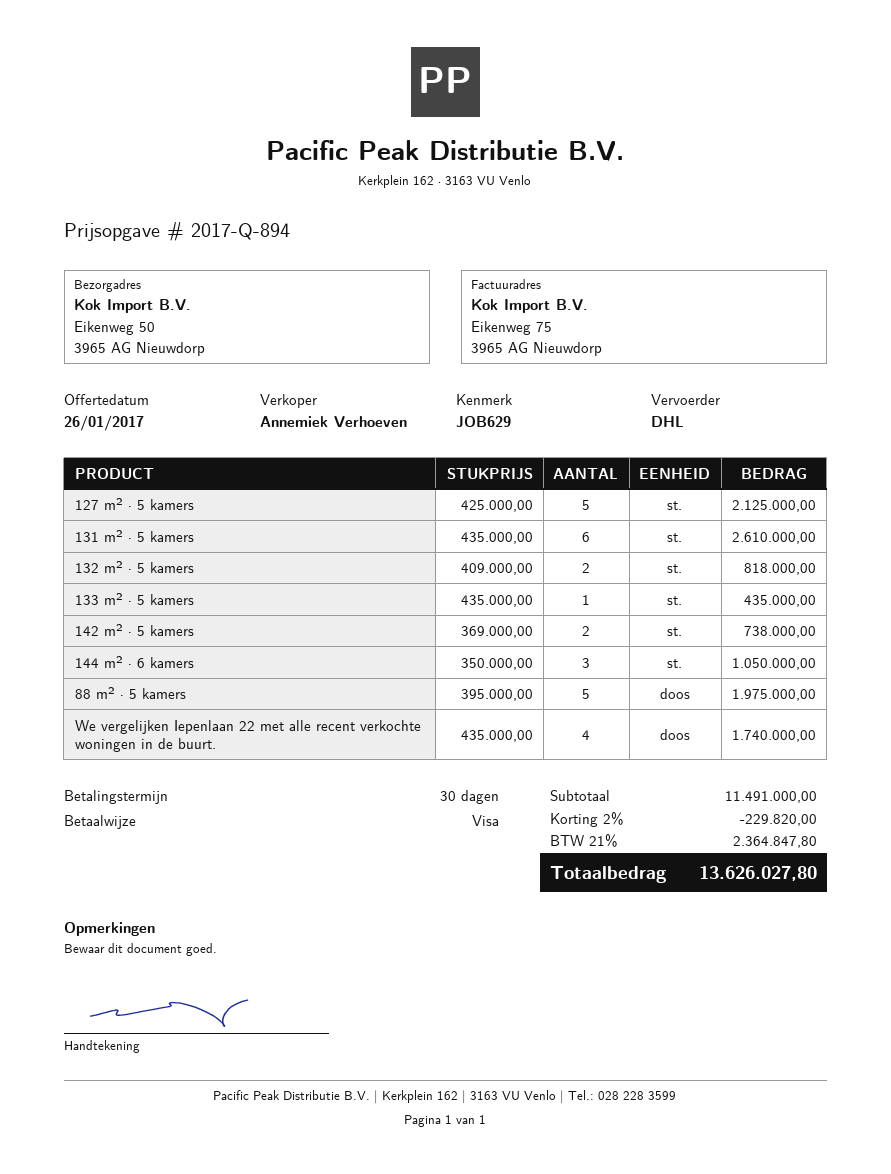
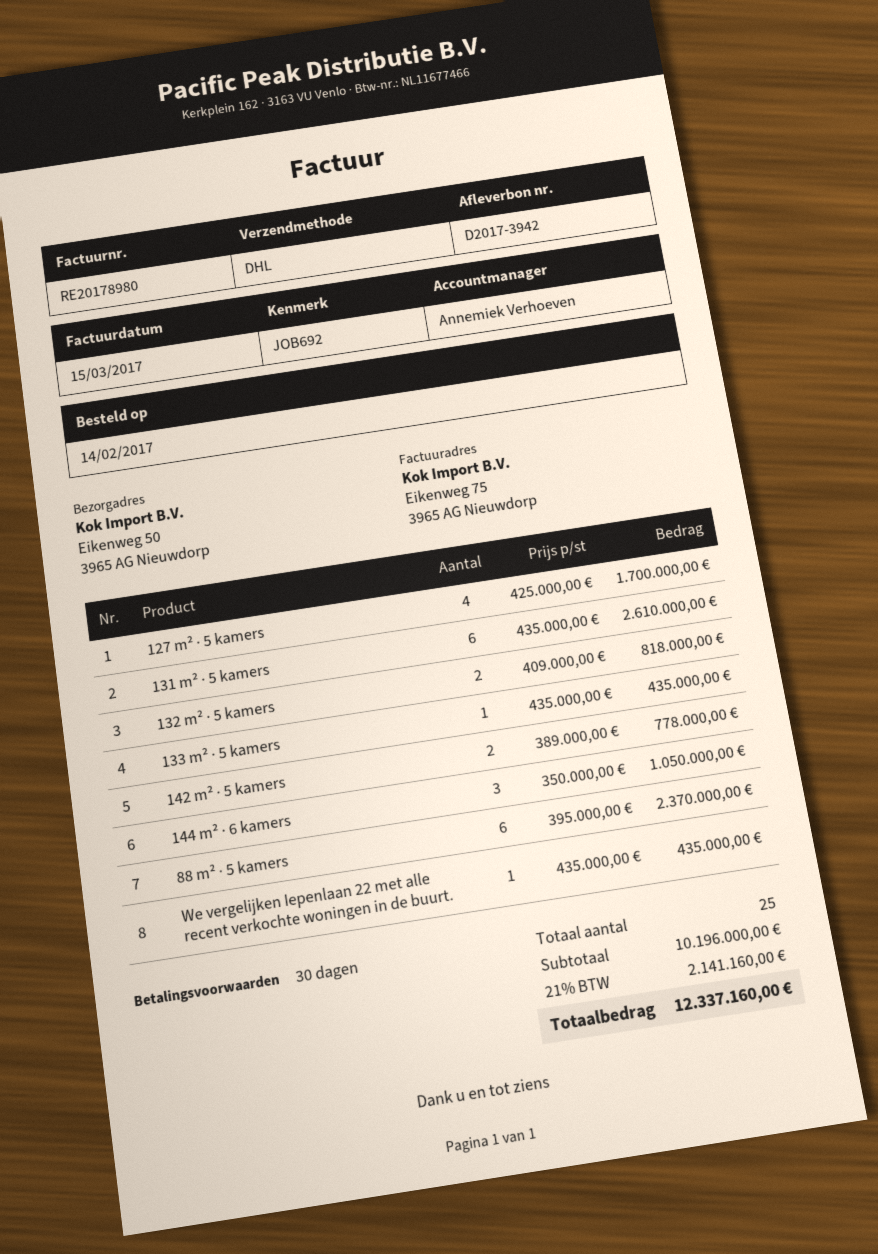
reference: JOB629 -> JOB692
127 m² · 5 kamers: 5 x 425000.00 = 2125000.00 -> 4 x 425000.00 = 1700000.00
142 m² · 5 kamers: 2 x 369000.00 = 738000.00 -> 2 x 389000.00 = 778000.00
88 m² · 5 kamers: 5 x 395000.00 = 1975000.00 -> 6 x 395000.00 = 2370000.00
We vergelijken Iepenlaan 22 met alle recent verkochte woningen in de buurt.: 4 x 435000.00 = 1740000.00 -> 1 x 435000.00 = 435000.00
subtotal: 11491000.00 -> 10196000.00
discount: 2% = 229820.00 -> none
tax: 21% = 2364847.80 -> 21% = 2141160.00
total: 13626027.80 -> 12337160.00

